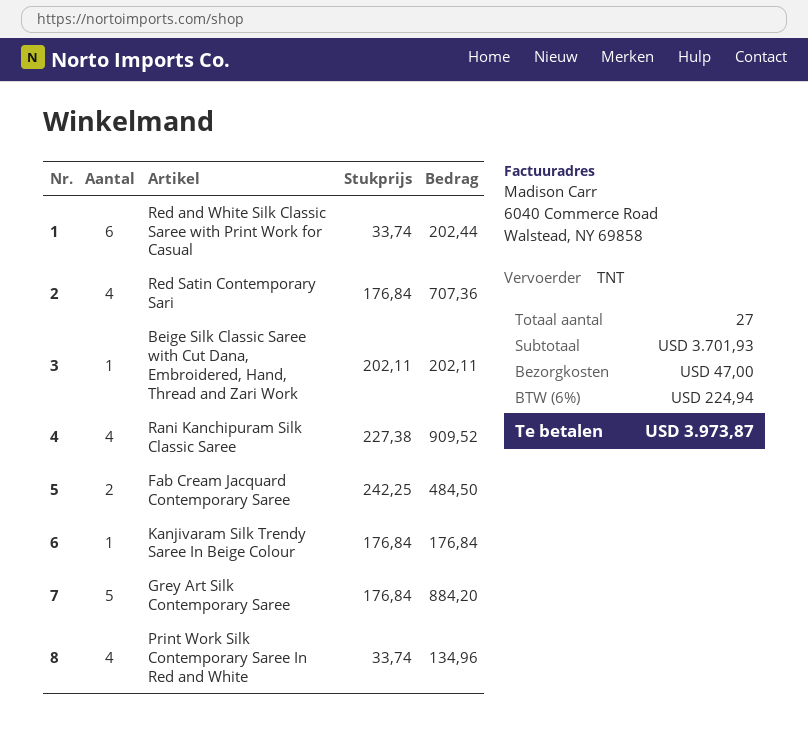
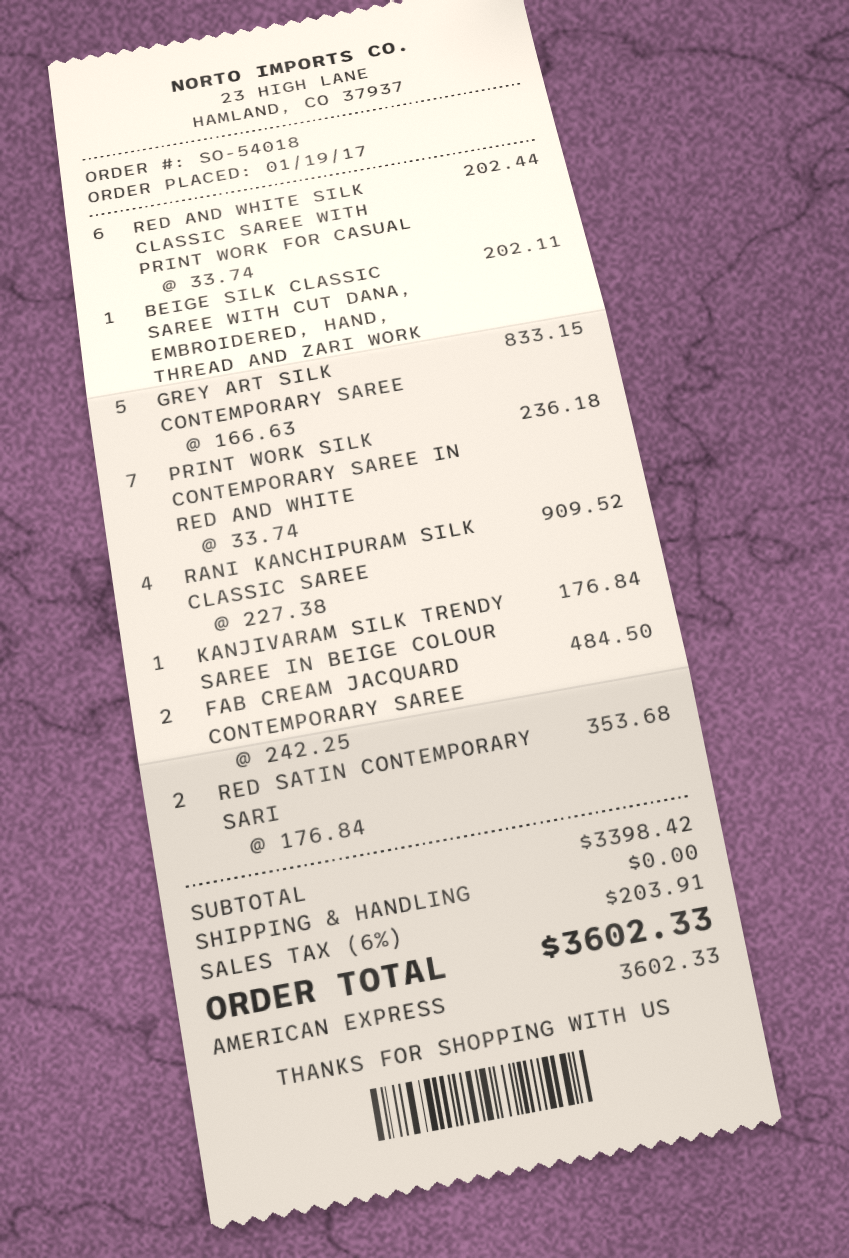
Red Satin Contemporary Sari: 4 x 176.84 = 707.36 -> 2 x 176.84 = 353.68
Grey Art Silk Contemporary Saree: 5 x 176.84 = 884.20 -> 5 x 166.63 = 833.15
Print Work Silk Contemporary Saree In Red and White: 4 x 33.74 = 134.96 -> 7 x 33.74 = 236.18
subtotal: 3701.93 -> 3398.42
shipping: 47.00 -> 0.00
tax: 6% = 224.94 -> 6% = 203.91
total: 3973.87 -> 3602.33

